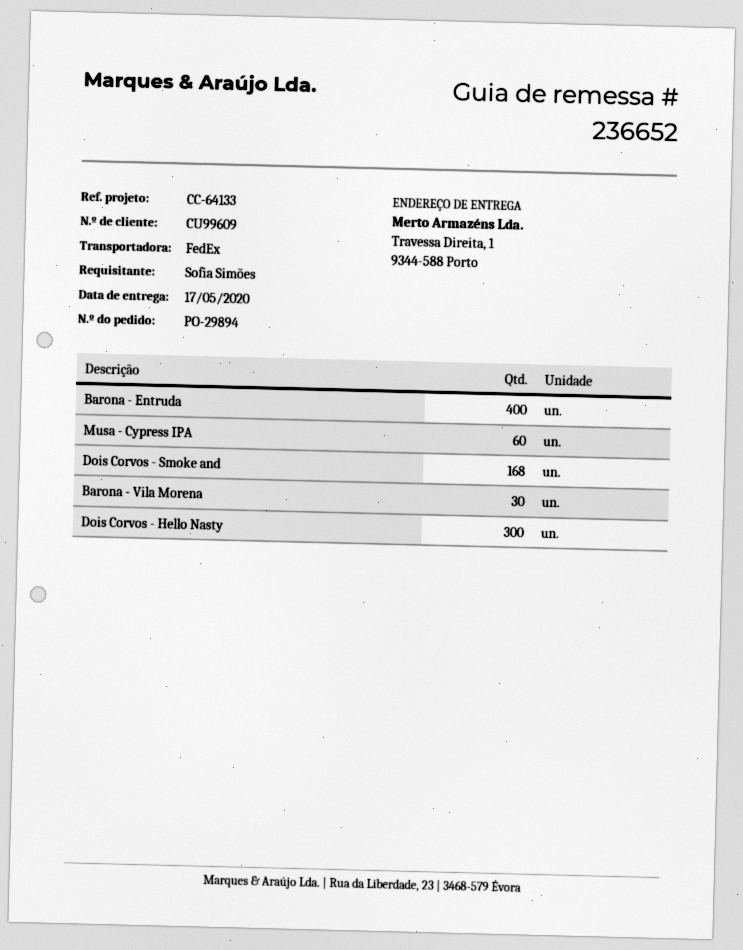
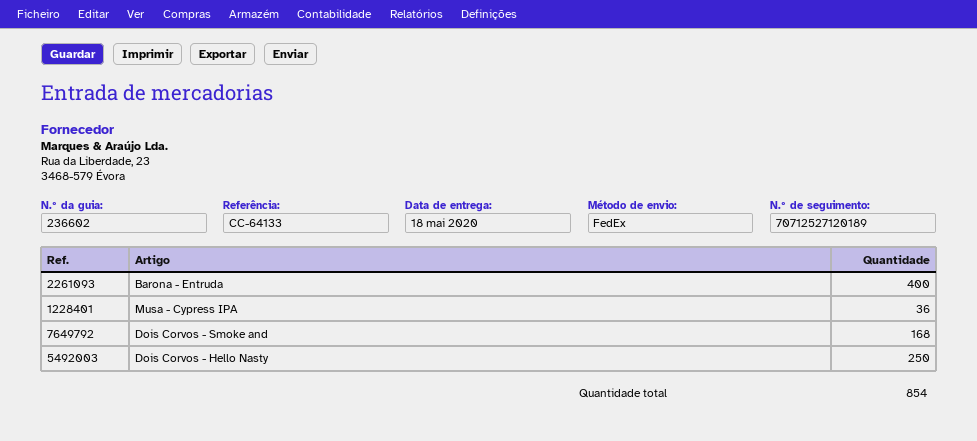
delivery note number: 236652 -> 236602
delivery date: 2020-05-17 -> 2020-05-18
Musa - Cypress IPA: 60 -> 36
Barona - Vila Morena: 30 -> none
Dois Corvos - Hello Nasty: 300 -> 250

